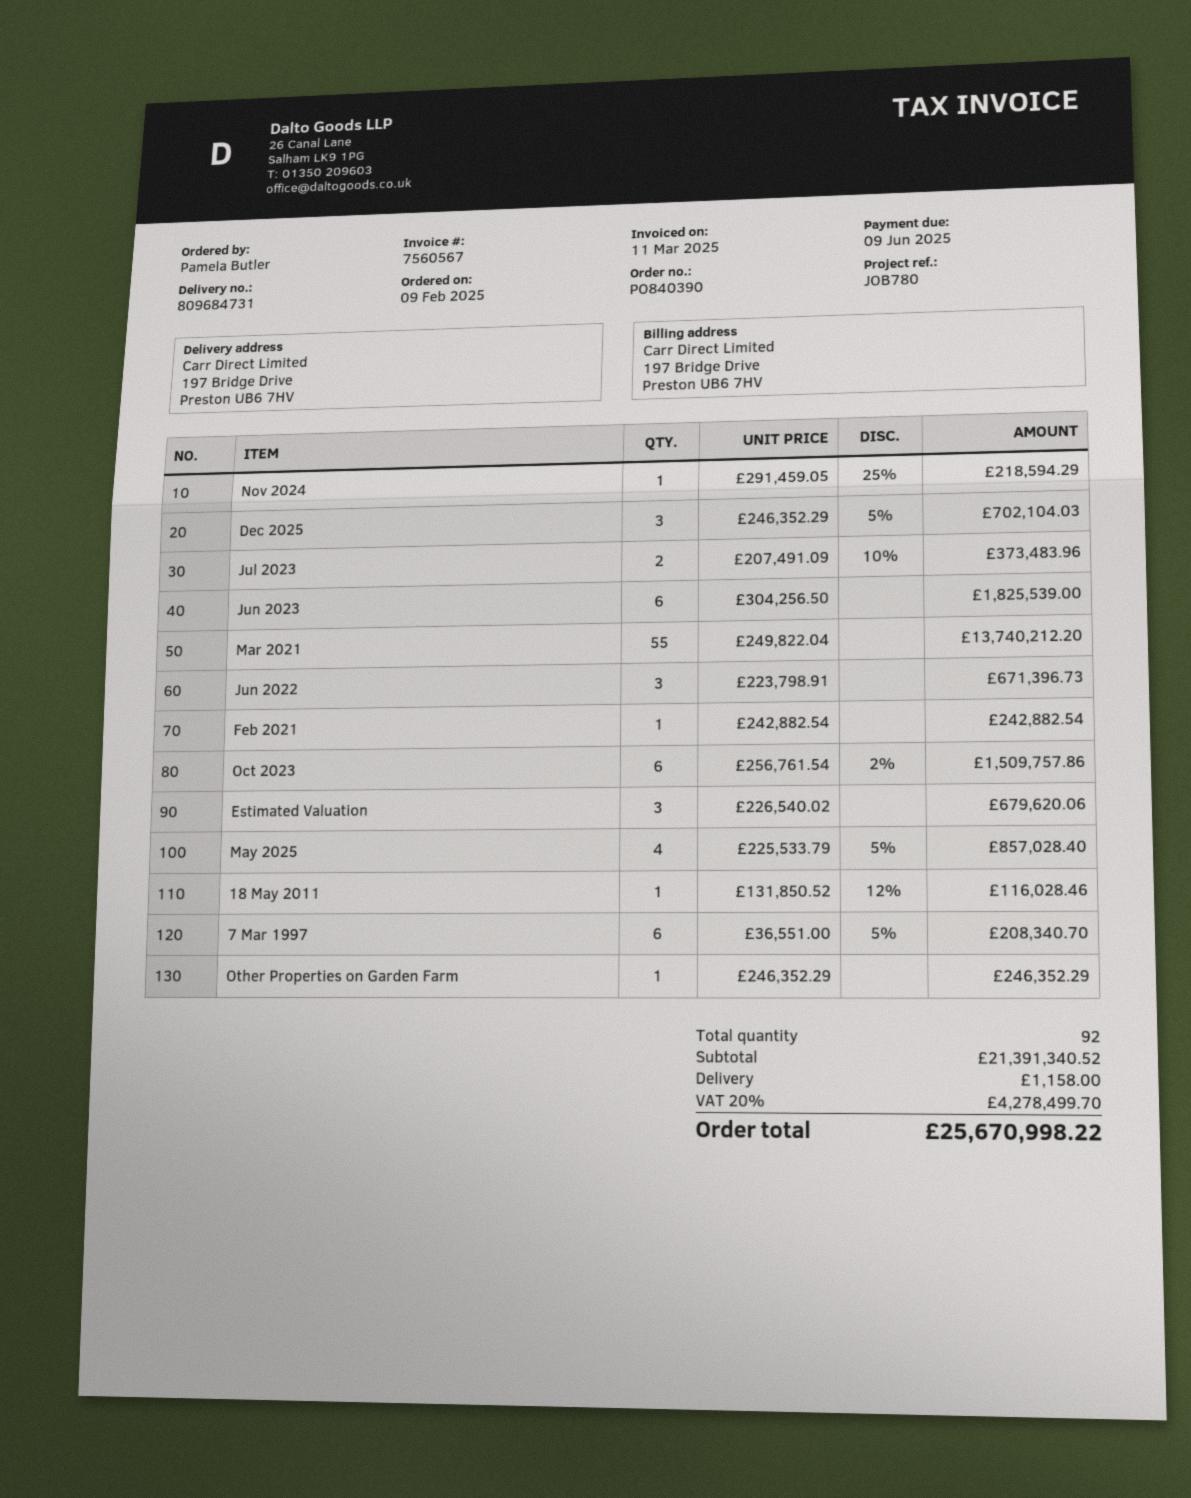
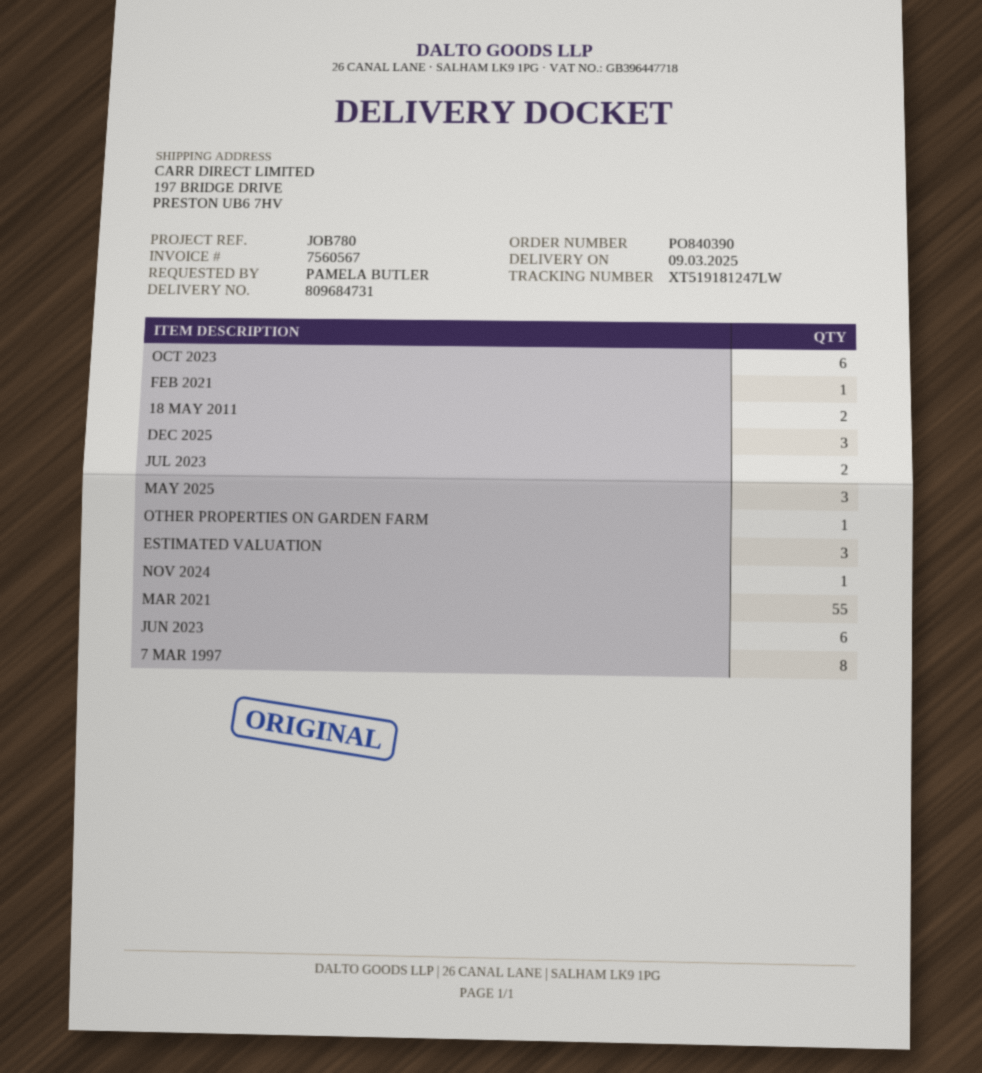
Jun 2022: 3 -> none
May 2025: 4 -> 3
18 May 2011: 1 -> 2
7 Mar 1997: 6 -> 8

